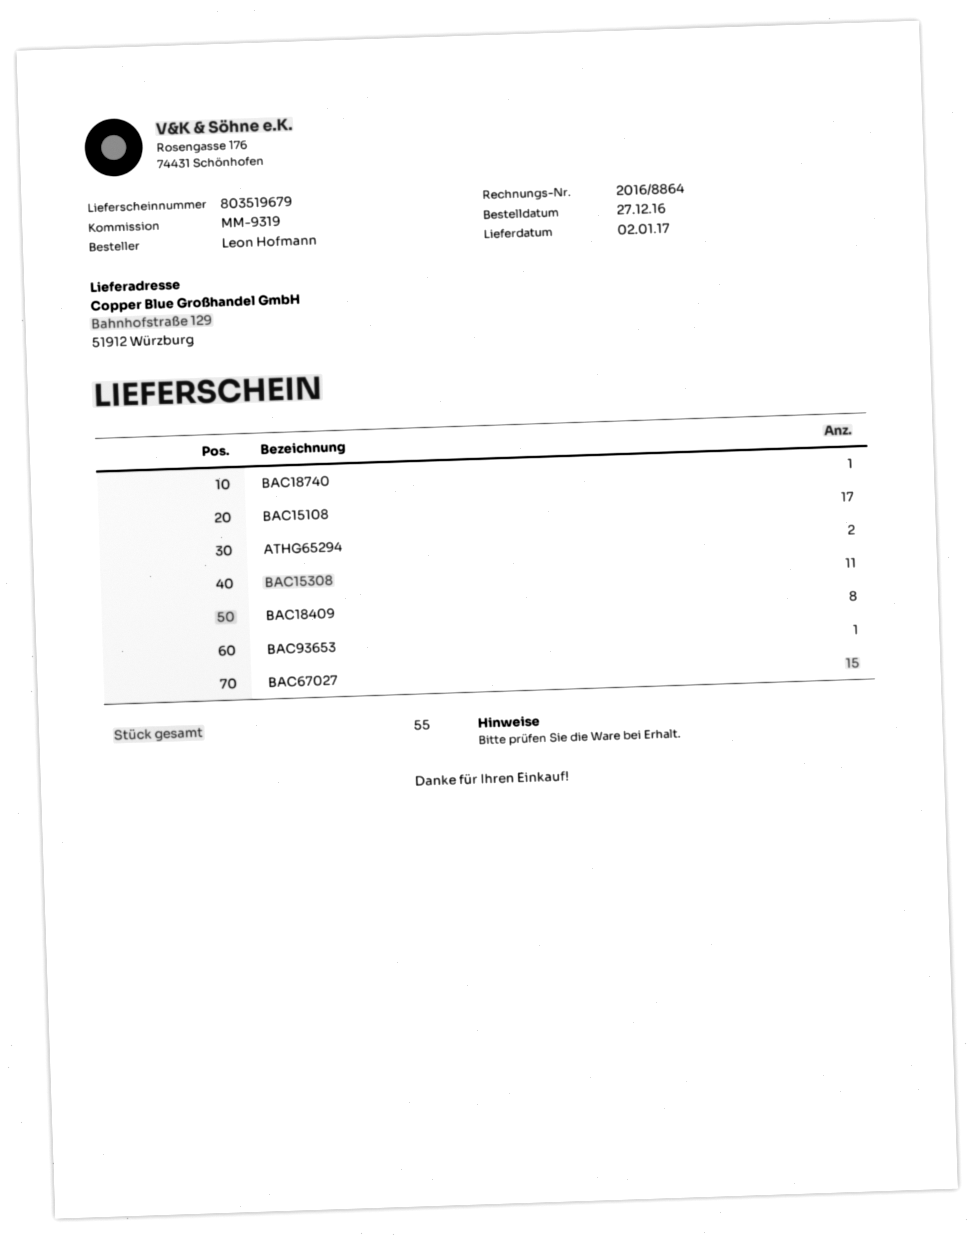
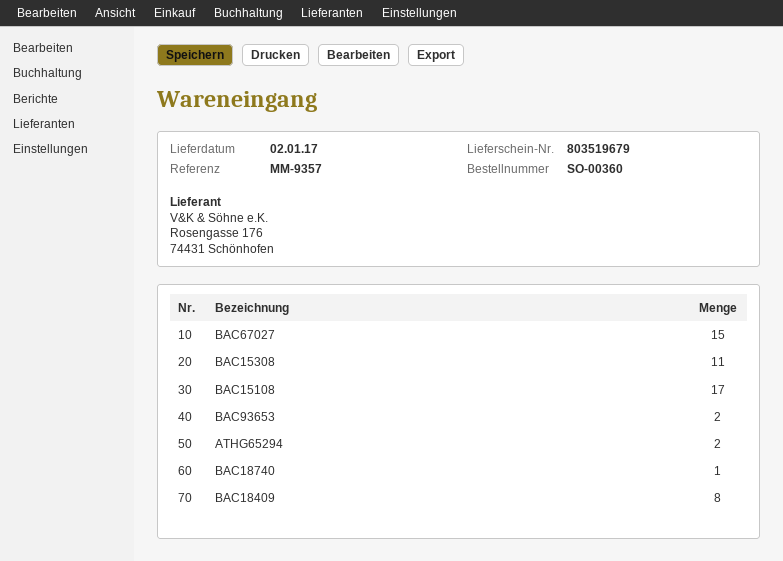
reference: MM-9319 -> MM-9357
BAC93653: 1 -> 2

